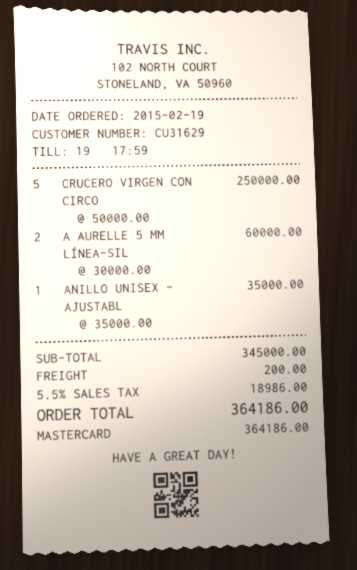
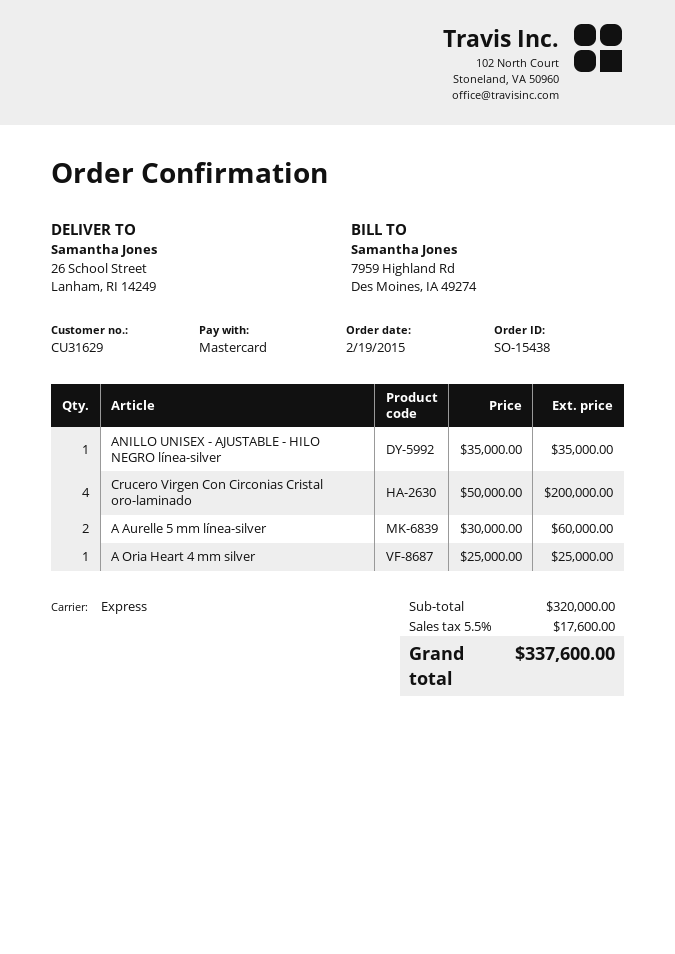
CRUCERO VIRGEN CON CIRCO: 5 x 50000.00 = 250000.00 -> 4 x 50000.00 = 200000.00
A Oria Heart 4 mm silver: none -> 1 x 25000.00 = 25000.00
subtotal: 345000.00 -> 320000.00
shipping: 200.00 -> none
tax: 5.5% = 18986.00 -> 5.5% = 17600.00
total: 364186.00 -> 337600.00

